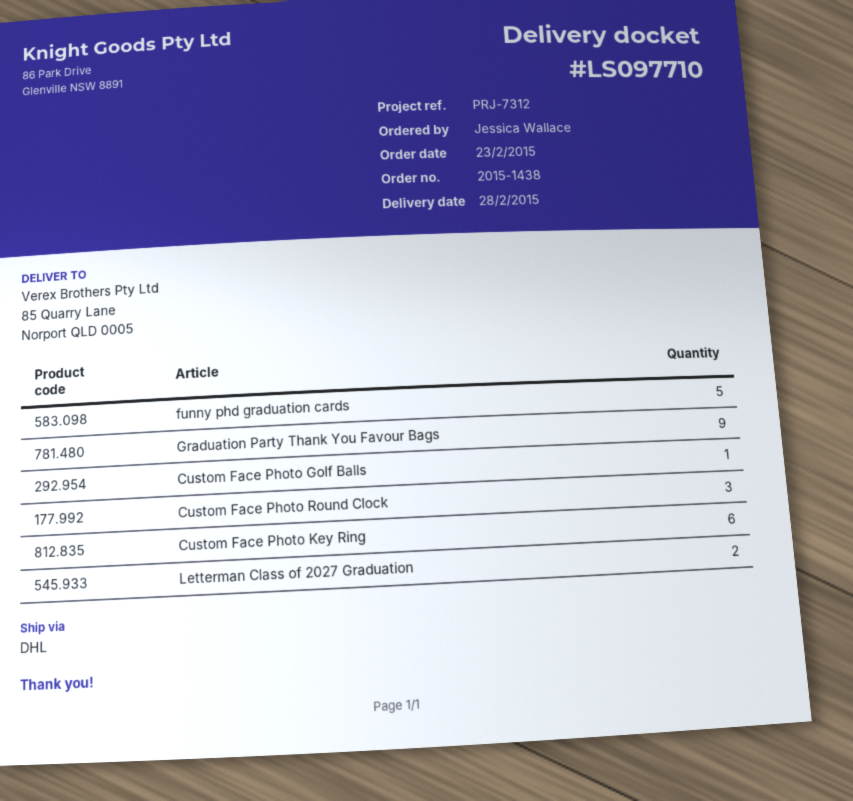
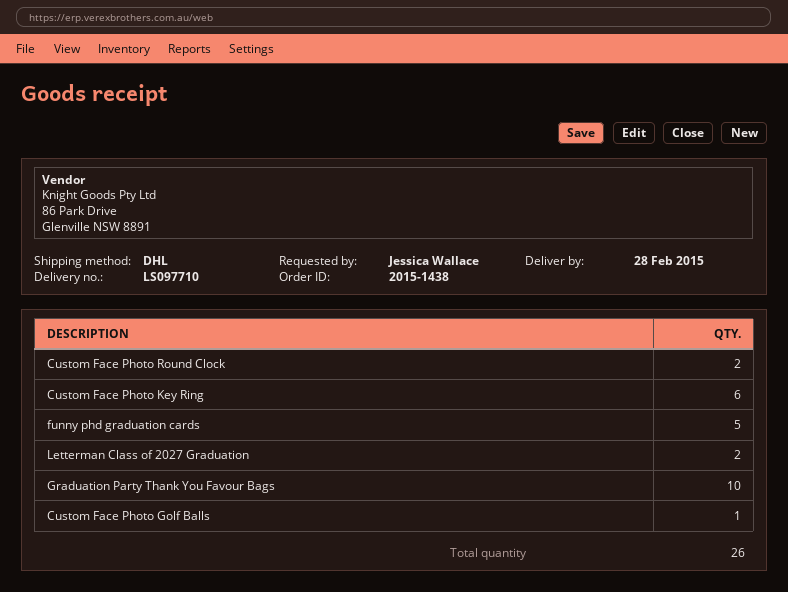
Graduation Party Thank You Favour Bags: 9 -> 10
Custom Face Photo Round Clock: 3 -> 2

